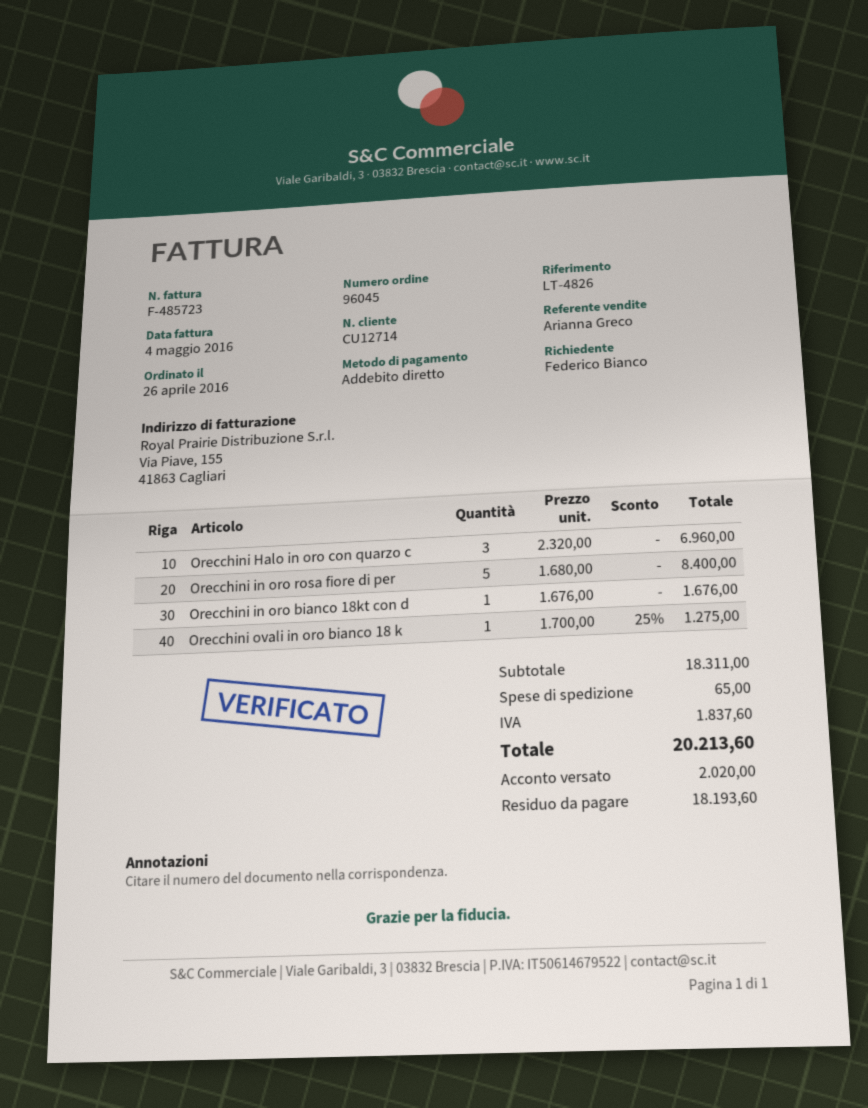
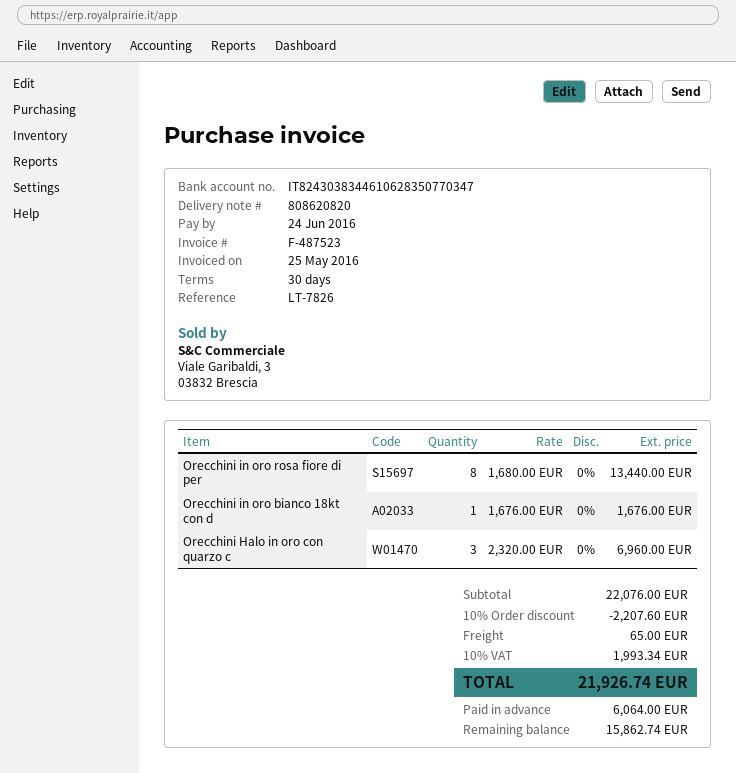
invoice number: F-485723 -> F-487523
invoice date: 2016-05-04 -> 2016-05-25
reference: LT-4826 -> LT-7826
Orecchini in oro rosa fiore di per: 5 x 1680.00 = 8400.00 -> 8 x 1680.00 = 13440.00
Orecchini ovali in oro bianco 18 k: 1 x 1700.00 - 25% = 1275.00 -> none
subtotal: 18311.00 -> 22076.00
discount: none -> 10% = 2207.60
tax: 1837.60 -> 1993.34
total: 20213.60 -> 21926.74
deposit: 2020.00 -> 6064.00
balance: 18193.60 -> 15862.74

